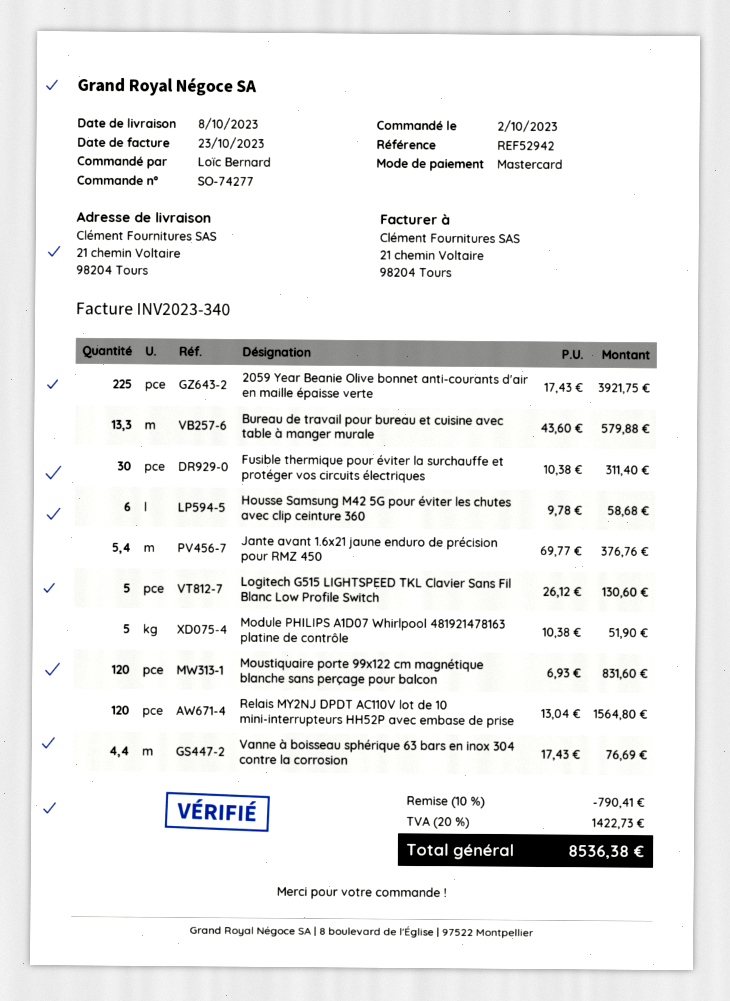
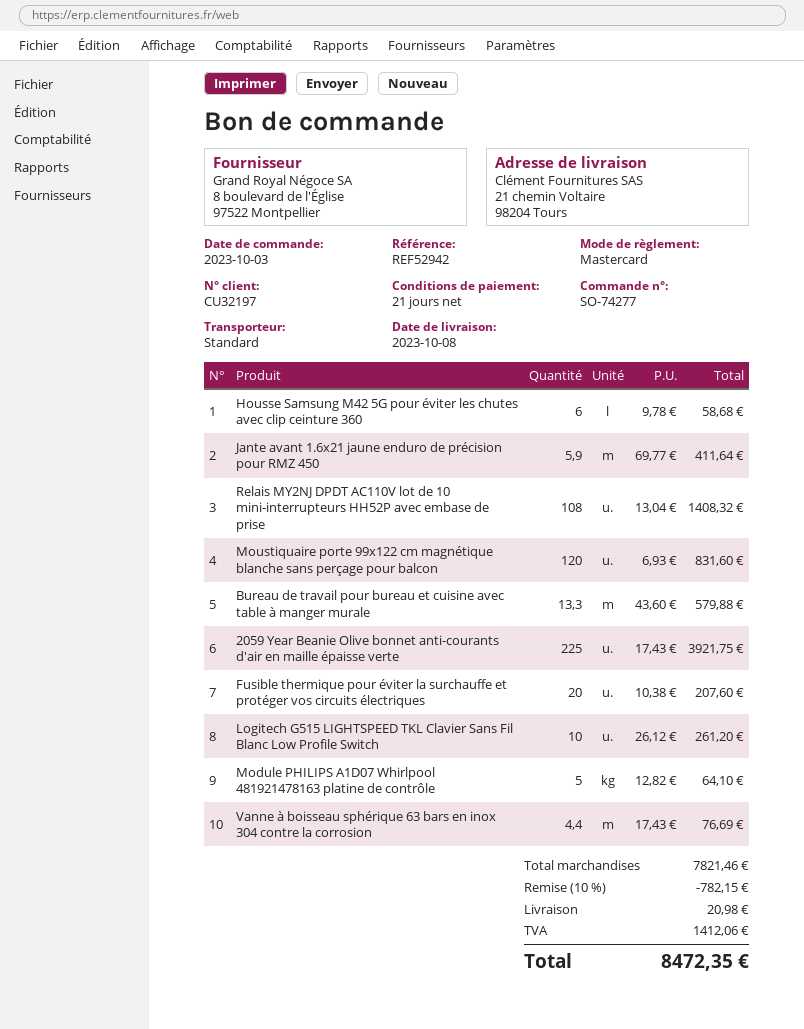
order date: 2023-10-02 -> 2023-10-03
Fusible thermique pour éviter la surchauffe et protéger vos circuits électriques: 30 x 10.38 = 311.40 -> 20 x 10.38 = 207.60
Jante avant 1.6x21 jaune enduro de précision pour RMZ 450: 5.4 x 69.77 = 376.76 -> 5.9 x 69.77 = 411.64
Logitech G515 LIGHTSPEED TKL Clavier Sans Fil Blanc Low Profile Switch: 5 x 26.12 = 130.60 -> 10 x 26.12 = 261.20
Module PHILIPS A1D07 Whirlpool 481921478163 platine de contrôle: 5 x 10.38 = 51.90 -> 5 x 12.82 = 64.10
Relais MY2NJ DPDT AC110V lot de 10 mini-interrupteurs HH52P avec embase de prise: 120 x 13.04 = 1564.80 -> 108 x 13.04 = 1408.32
discount: 10% = 790.41 -> 10% = 782.15
shipping: none -> 20.98
tax: 1422.73 -> 1412.06
total: 8536.38 -> 8472.35

